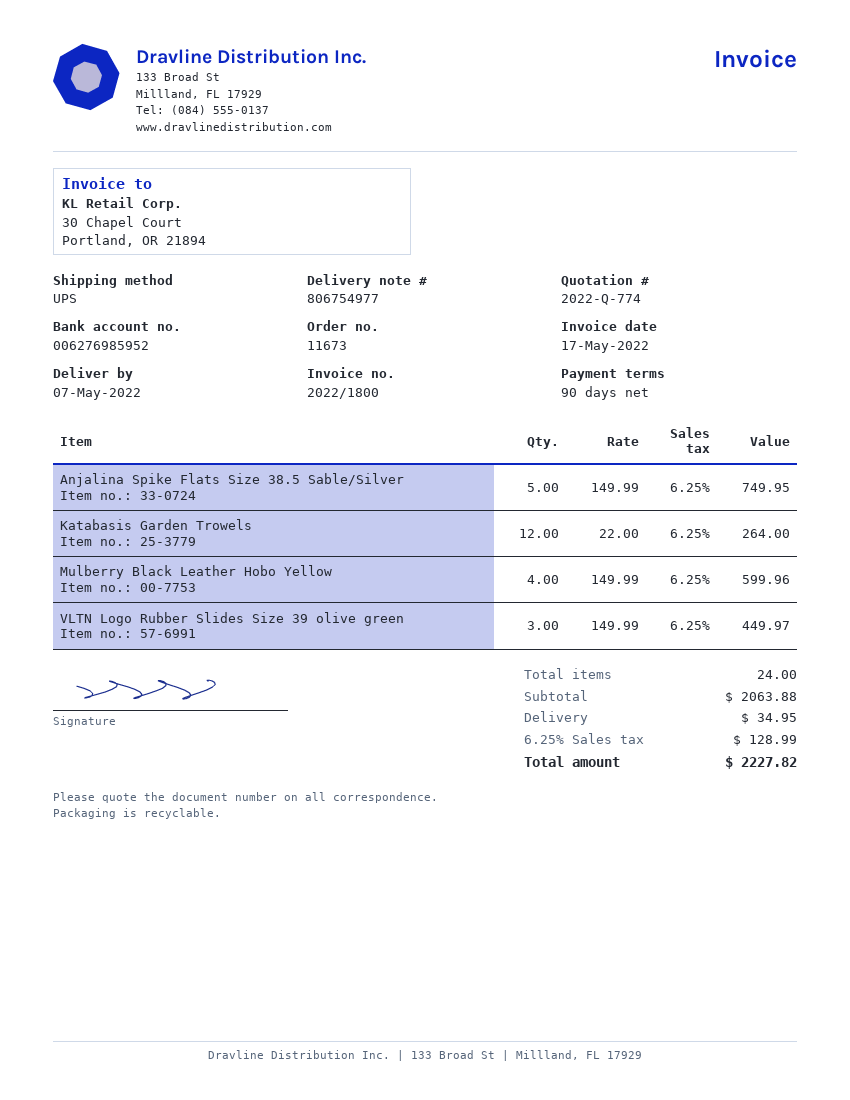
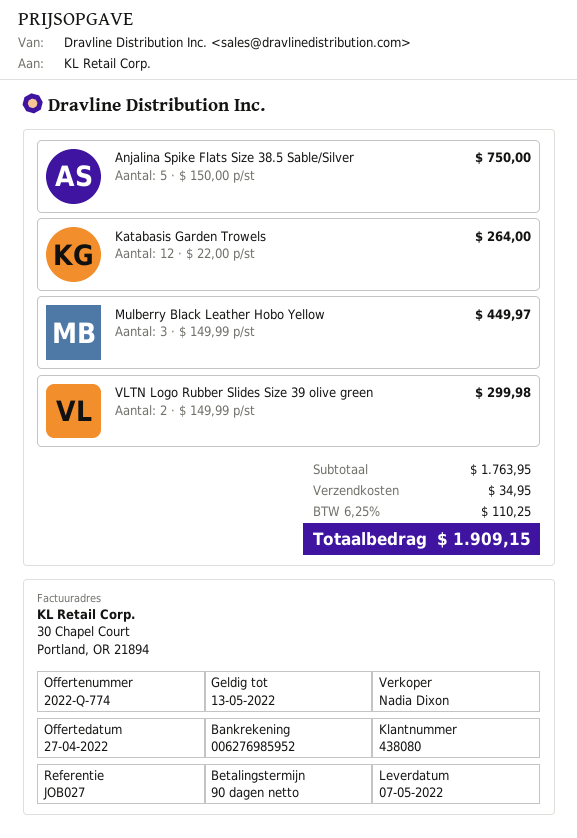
Anjalina Spike Flats Size 38.5 Sable/Silver: 5 x 149.99 = 749.95 -> 5 x 150.00 = 750.00
Mulberry Black Leather Hobo Yellow: 4 x 149.99 = 599.96 -> 3 x 149.99 = 449.97
VLTN Logo Rubber Slides Size 39 olive green: 3 x 149.99 = 449.97 -> 2 x 149.99 = 299.98
subtotal: 2063.88 -> 1763.95
tax: 6.25% = 128.99 -> 6.25% = 110.25
total: 2227.82 -> 1909.15

